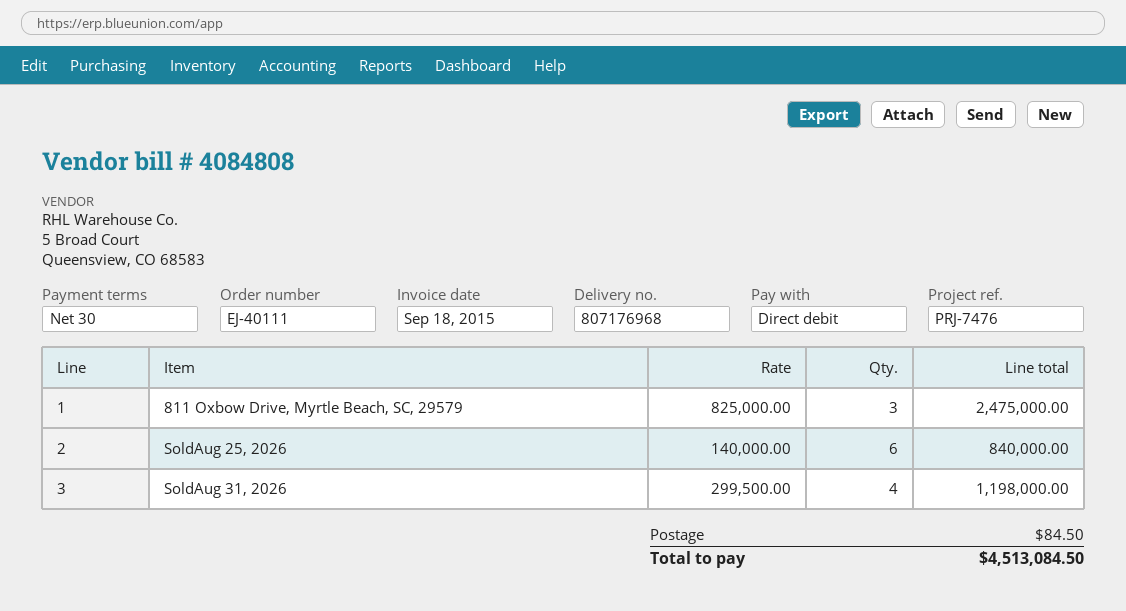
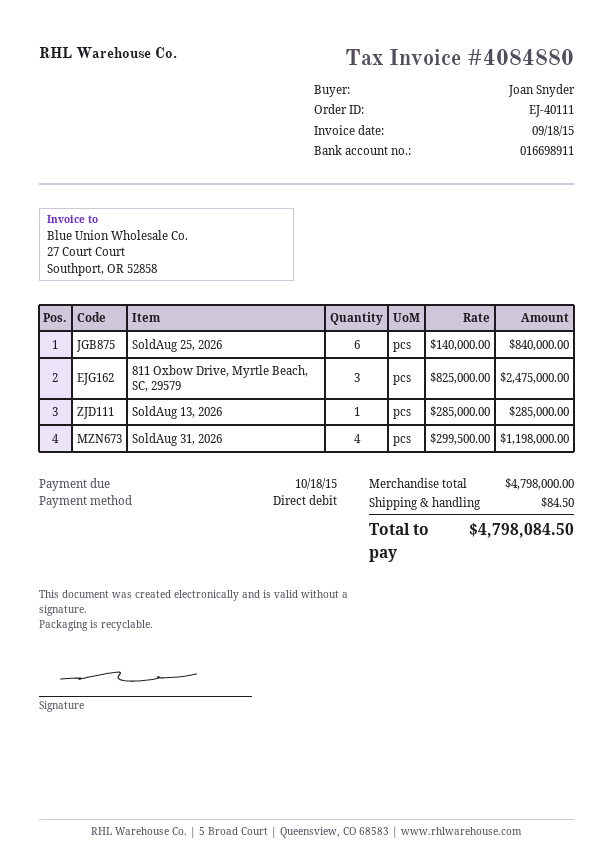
invoice number: 4084808 -> 4084880
SoldAug 13, 2026: none -> 1 x 285000.00 = 285000.00
total: 4513084.50 -> 4798084.50

